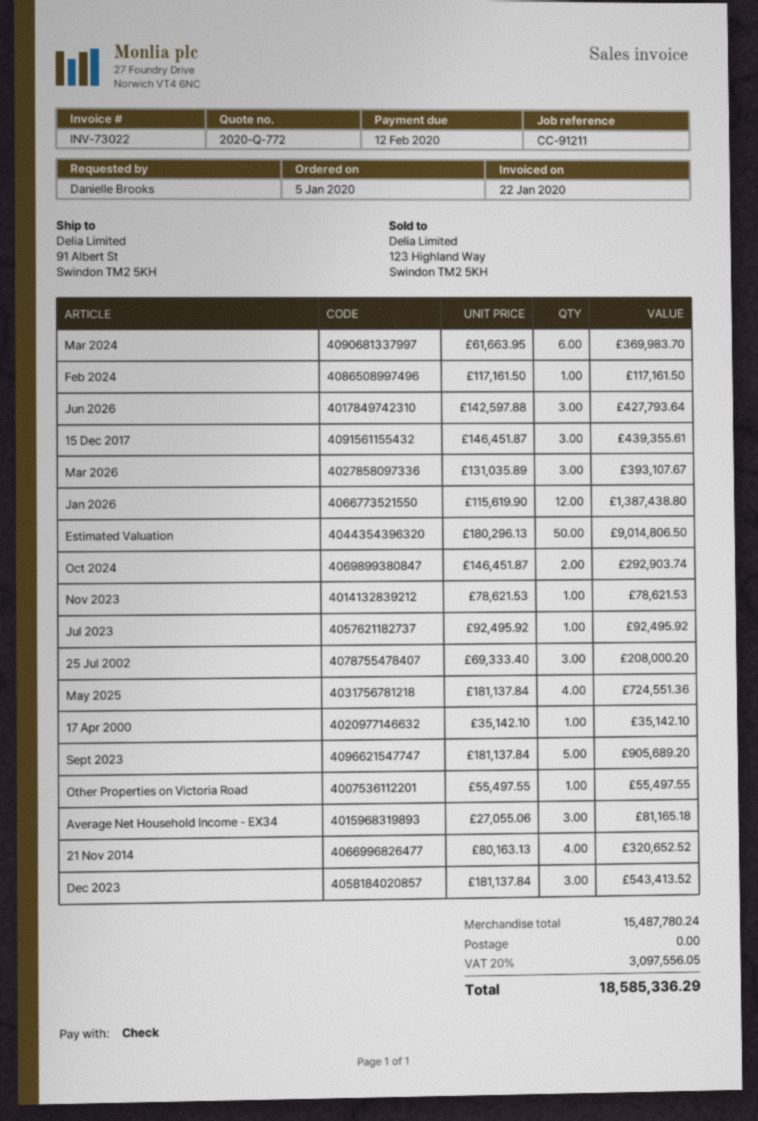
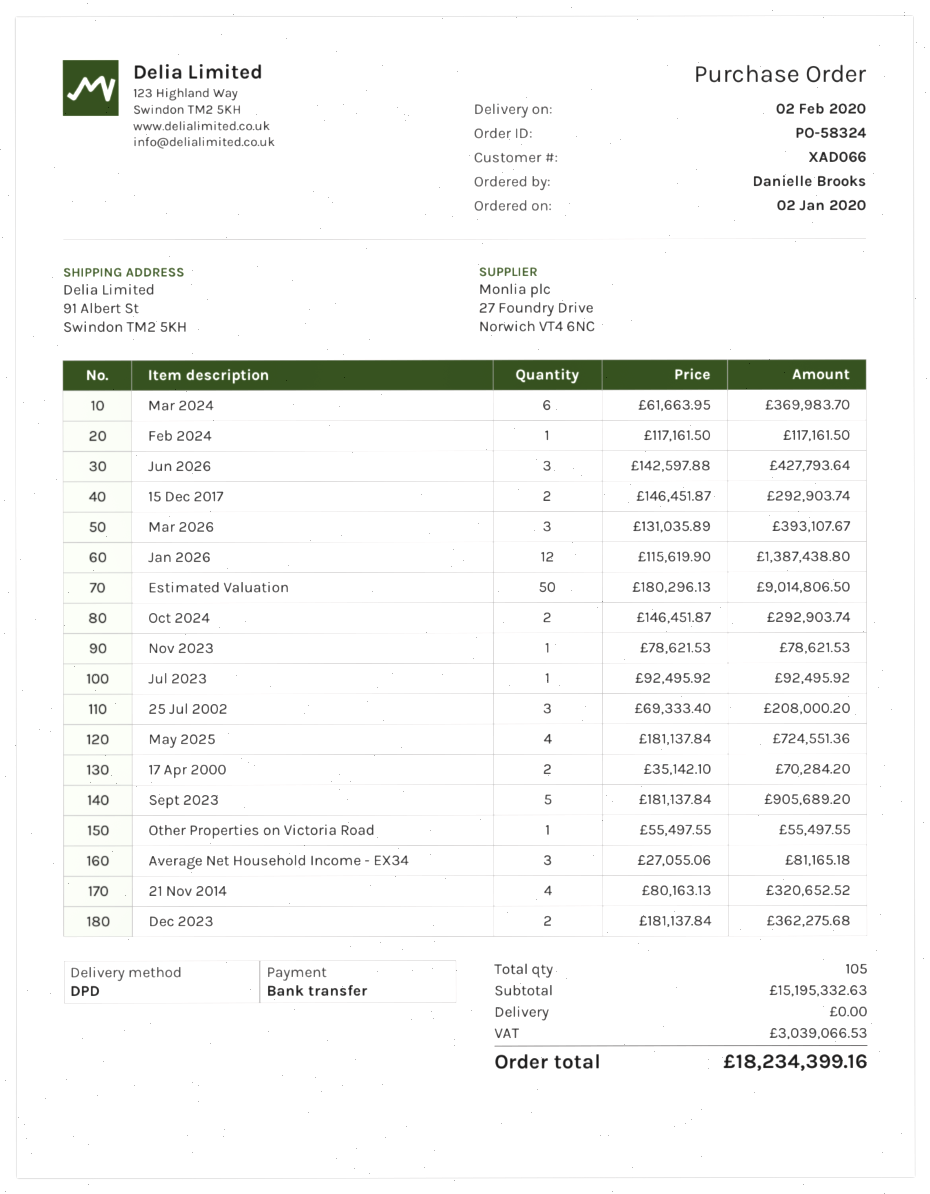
order date: 2020-01-05 -> 2020-01-02
payment method: cheque -> bank transfer
15 Dec 2017: 3 x 146451.87 = 439355.61 -> 2 x 146451.87 = 292903.74
17 Apr 2000: 1 x 35142.10 = 35142.10 -> 2 x 35142.10 = 70284.20
Dec 2023: 3 x 181137.84 = 543413.52 -> 2 x 181137.84 = 362275.68
subtotal: 15487780.24 -> 15195332.63
tax: 3097556.05 -> 3039066.53
total: 18585336.29 -> 18234399.16

